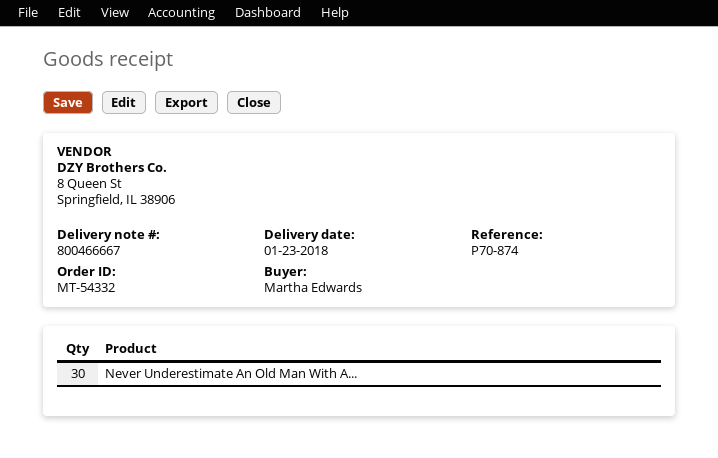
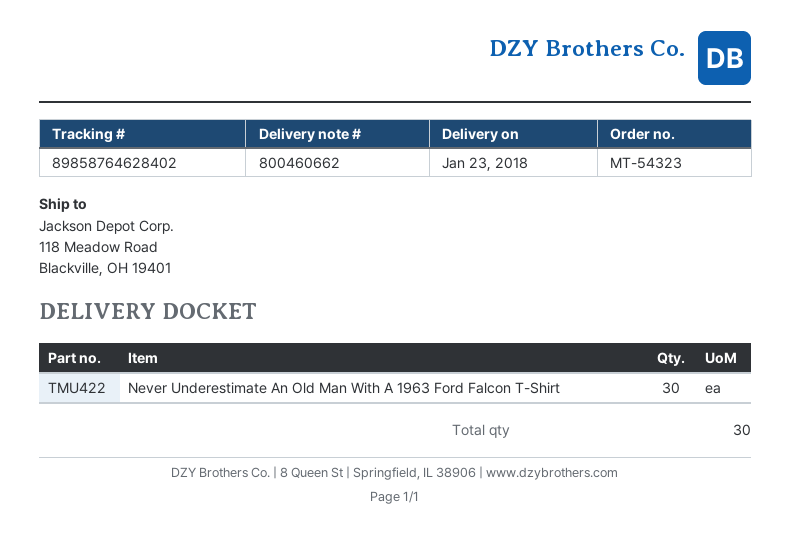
order number: MT-54332 -> MT-54323
delivery note number: 800466667 -> 800460662

